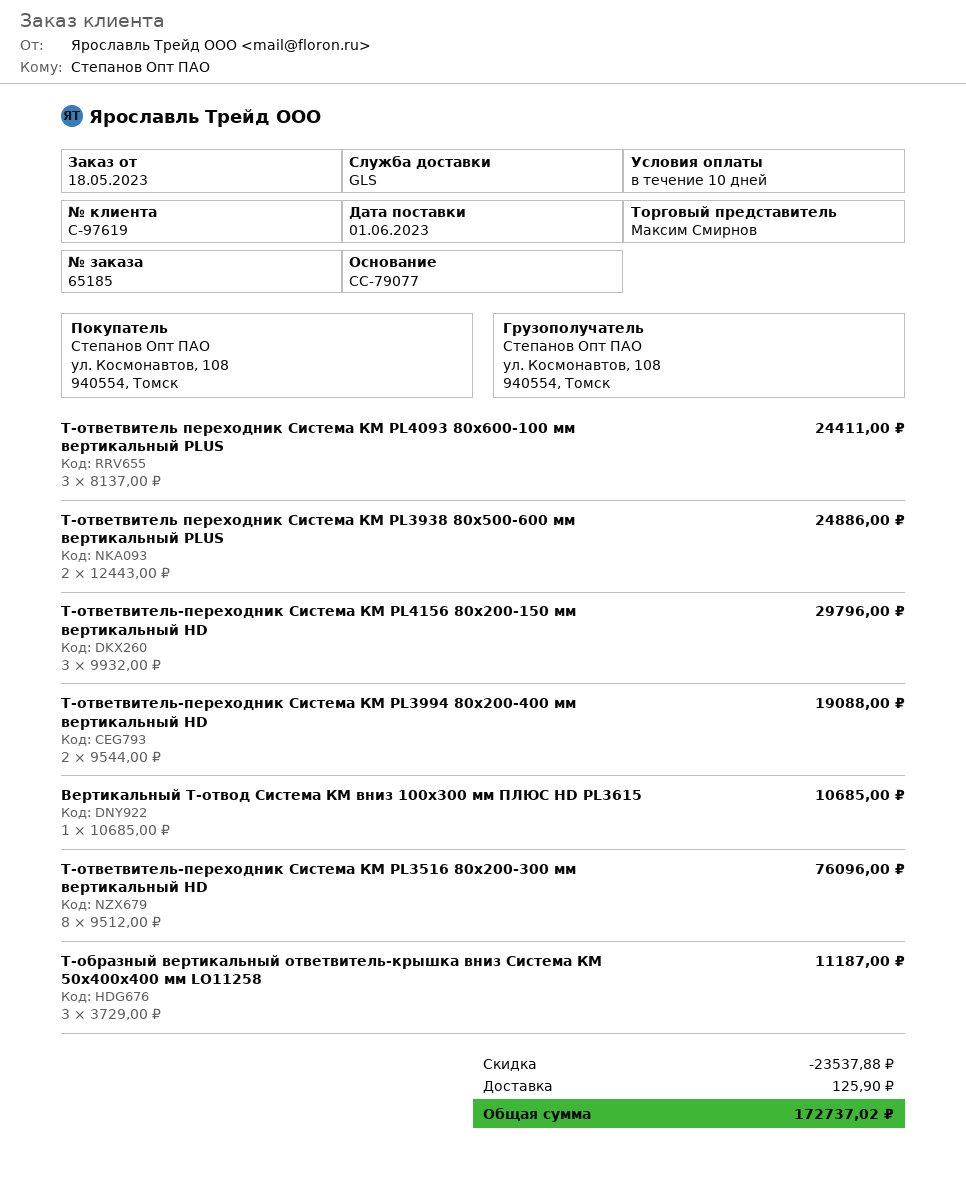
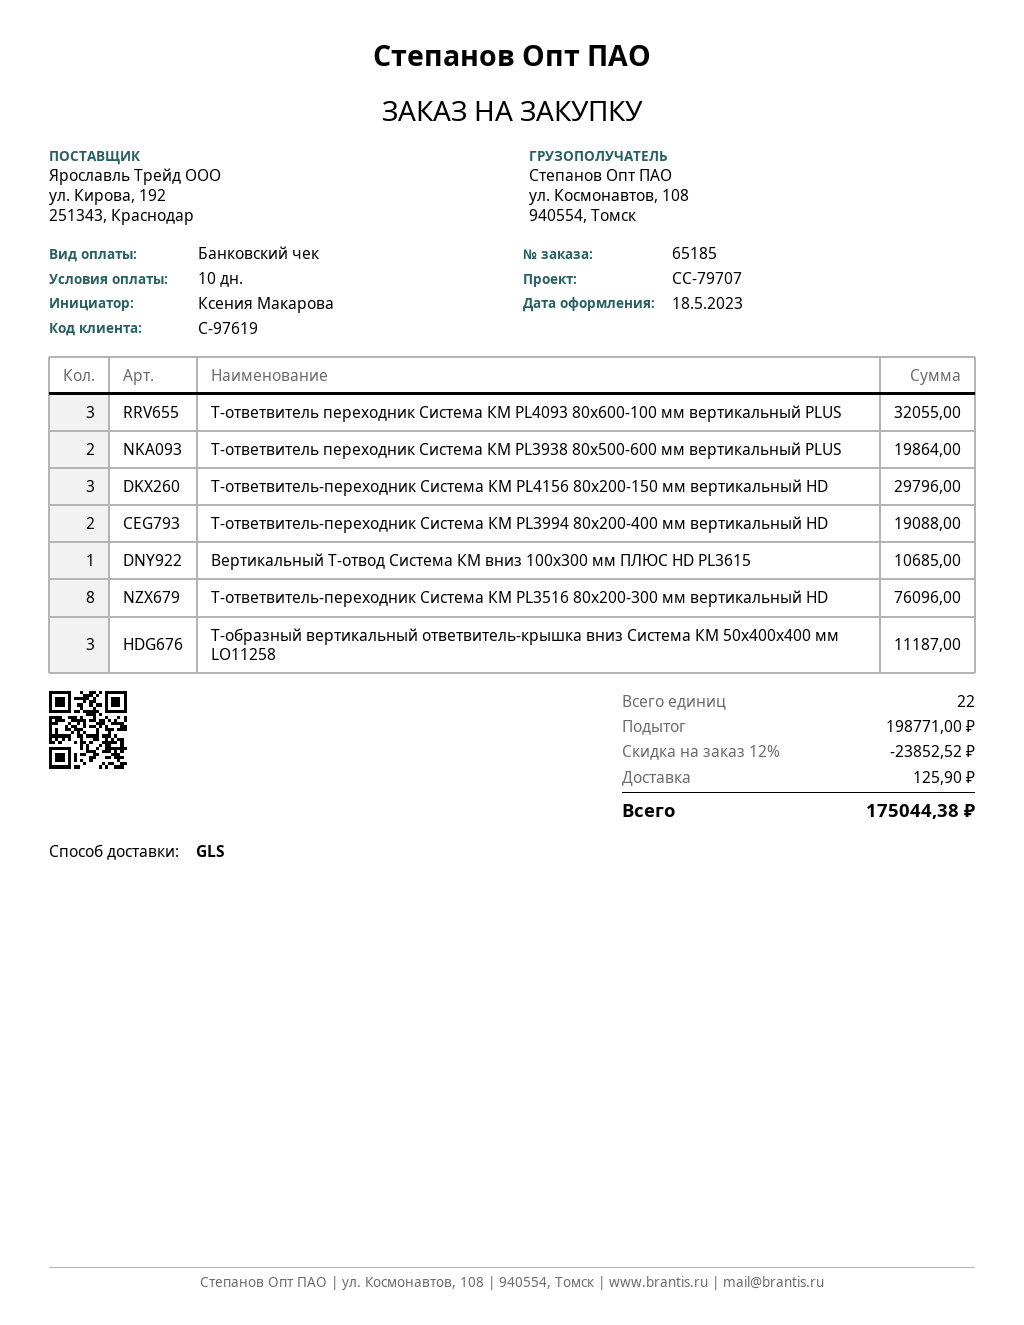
reference: CC-79077 -> CC-79707
Т-ответвитель переходник Система КМ PL4093 80х600-100 мм вертикальный PLUS: 3 for 24411.00 -> 3 for 32055.00
Т-ответвитель переходник Система КМ PL3938 80х500-600 мм вертикальный PLUS: 2 for 24886.00 -> 2 for 19864.00
discount: 23537.88 -> 23852.52
total: 172737.02 -> 175044.38

